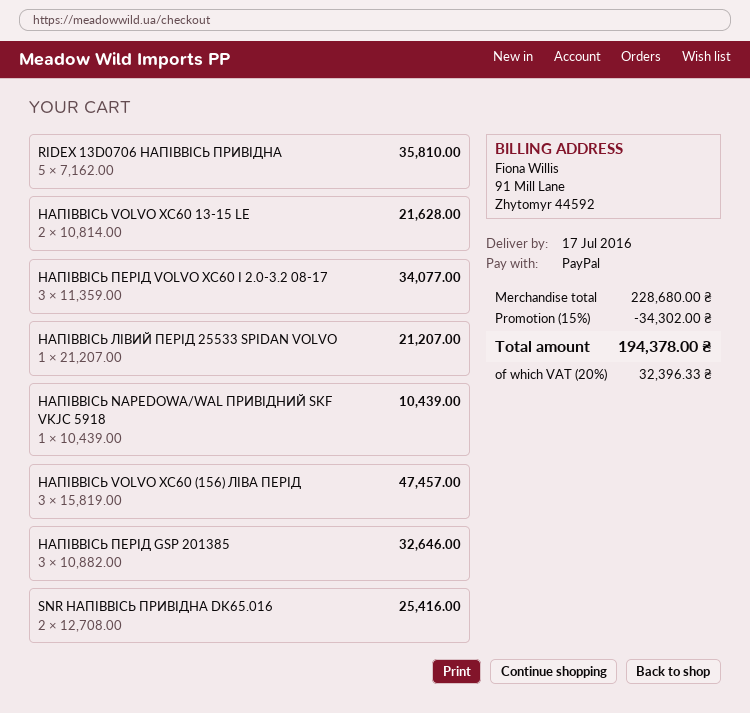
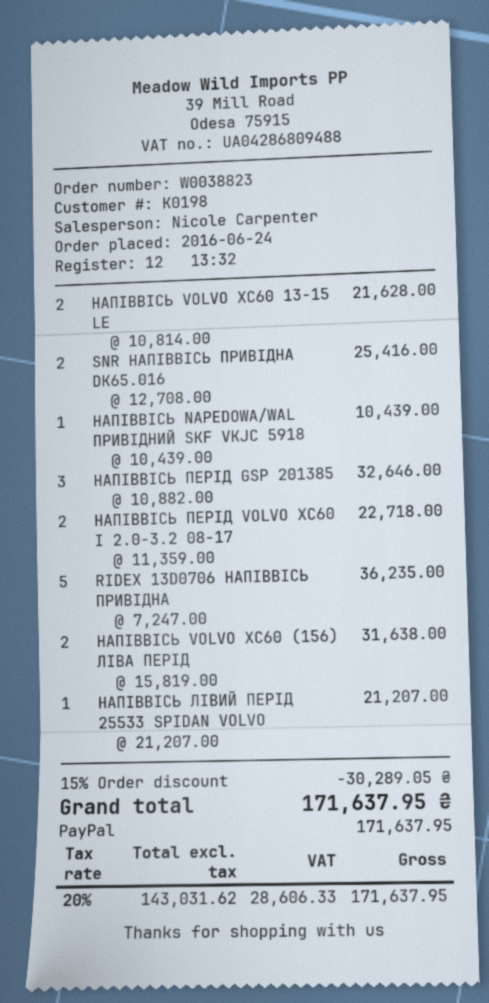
RIDEX 13D0706 НАПІВВІСЬ ПРИВІДНА: 5 x 7162.00 = 35810.00 -> 5 x 7247.00 = 36235.00
НАПІВВІСЬ ПЕРІД VOLVO XC60 I 2.0-3.2 08-17: 3 x 11359.00 = 34077.00 -> 2 x 11359.00 = 22718.00
НАПІВВІСЬ VOLVO XC60 (156) ЛІВА ПЕРІД: 3 x 15819.00 = 47457.00 -> 2 x 15819.00 = 31638.00
discount: 15% = 34302.00 -> 15% = 30289.05
tax: 20% = 32396.33 -> 20% = 28606.33
total: 194378.00 -> 171637.95

